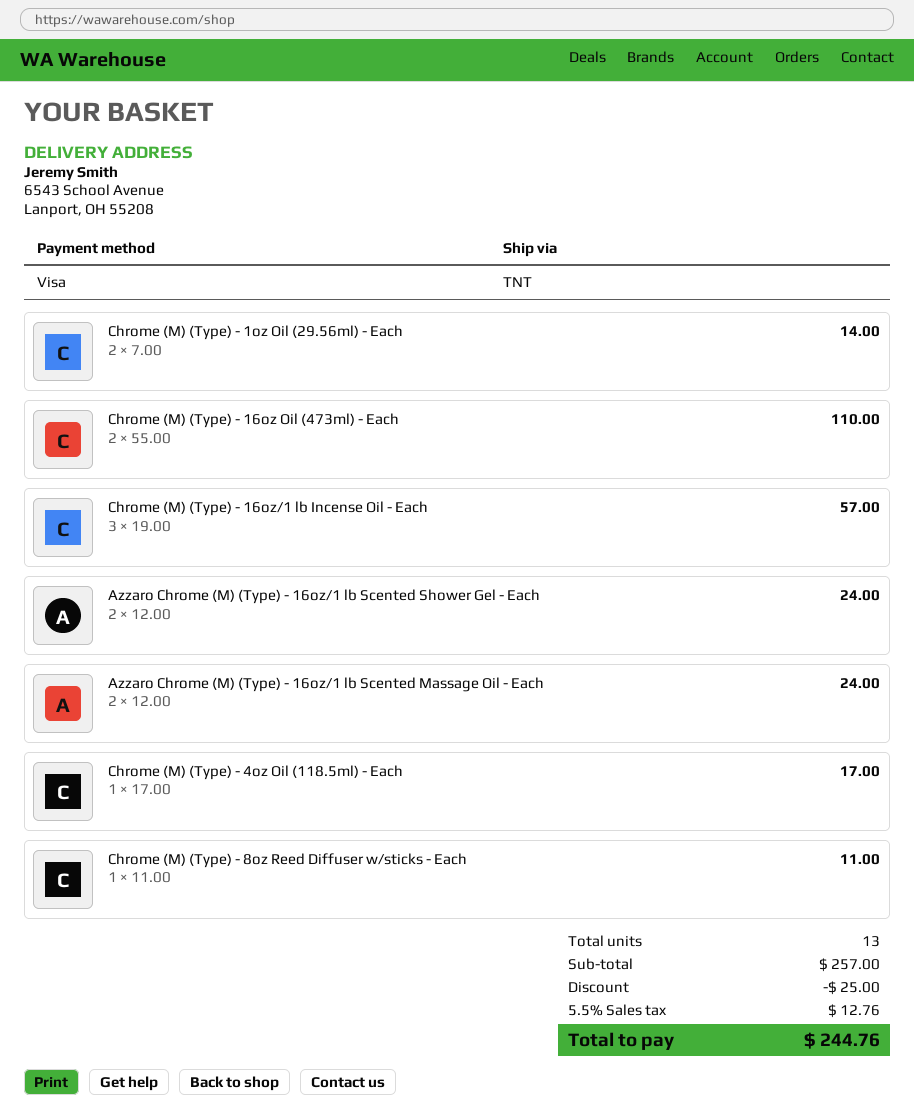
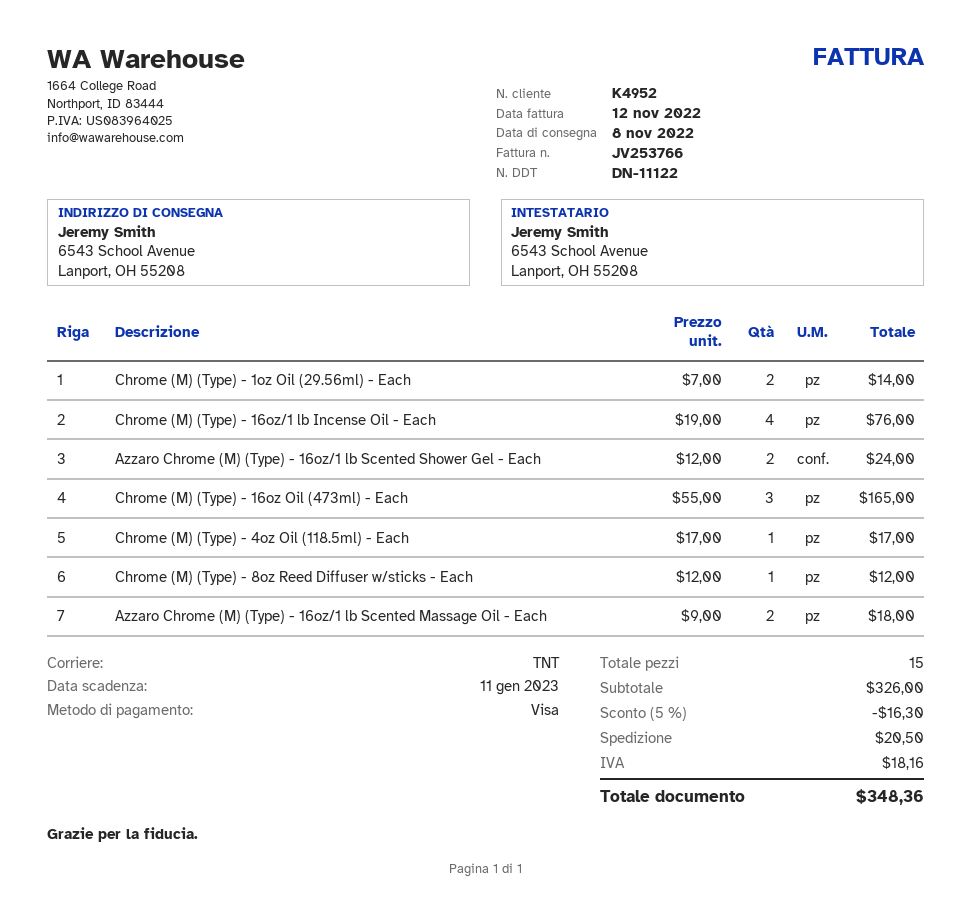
Chrome (M) (Type) - 16oz Oil (473ml) - Each: 2 x 55.00 = 110.00 -> 3 x 55.00 = 165.00
Chrome (M) (Type) - 16oz/1 lb Incense Oil - Each: 3 x 19.00 = 57.00 -> 4 x 19.00 = 76.00
Azzaro Chrome (M) (Type) - 16oz/1 lb Scented Massage Oil - Each: 2 x 12.00 = 24.00 -> 2 x 9.00 = 18.00
Chrome (M) (Type) - 8oz Reed Diffuser w/sticks - Each: 1 x 11.00 = 11.00 -> 1 x 12.00 = 12.00
total quantity: 13 -> 15
subtotal: 257.00 -> 326.00
discount: 25.00 -> 16.30
shipping: none -> 20.50
tax: 12.76 -> 18.16
total: 244.76 -> 348.36

